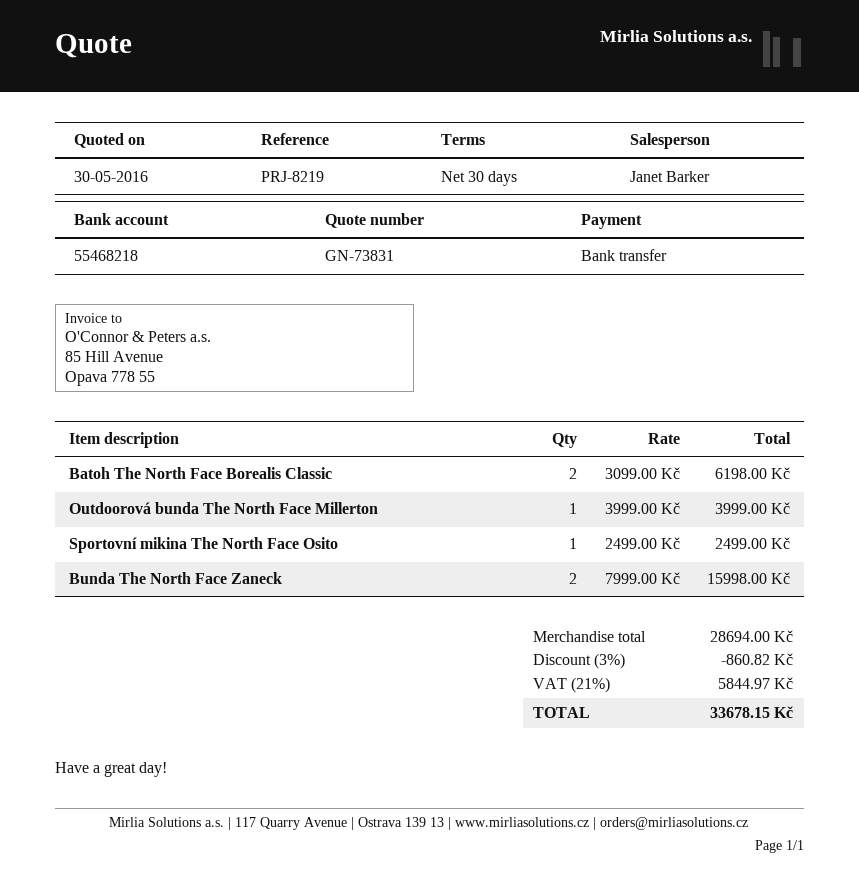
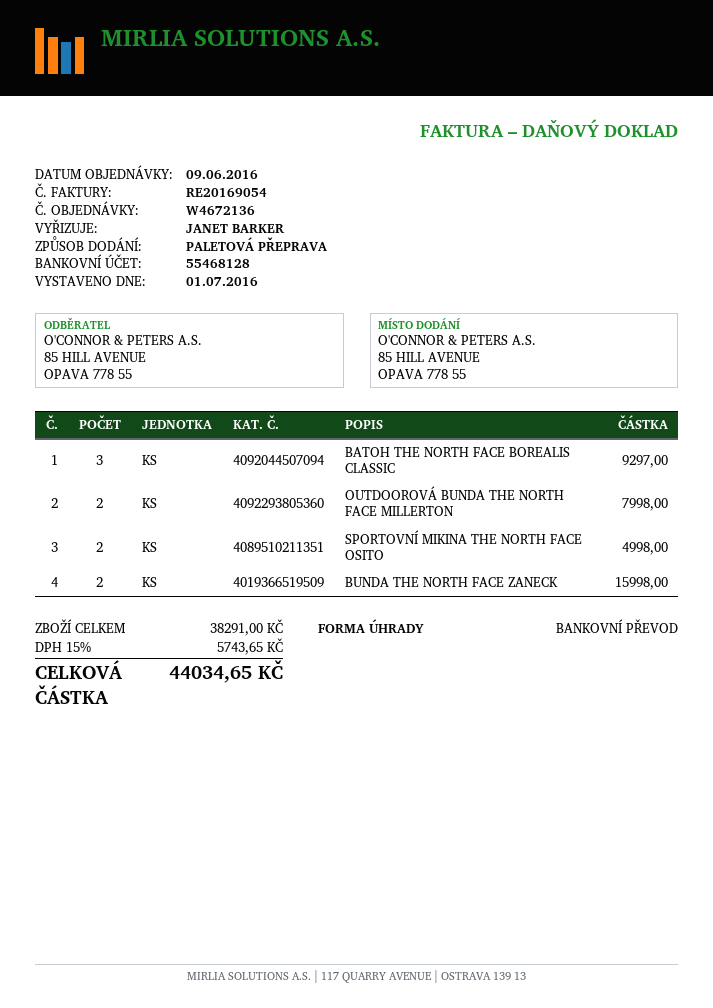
bank account: 55468218 -> 55468128
Batoh The North Face Borealis Classic: 2 for 6198.00 -> 3 for 9297.00
Outdoorová bunda The North Face Millerton: 1 for 3999.00 -> 2 for 7998.00
Sportovní mikina The North Face Osito: 1 for 2499.00 -> 2 for 4998.00
subtotal: 28694.00 -> 38291.00
discount: 3% = 860.82 -> none
tax: 21% = 5844.97 -> 15% = 5743.65
total: 33678.15 -> 44034.65

